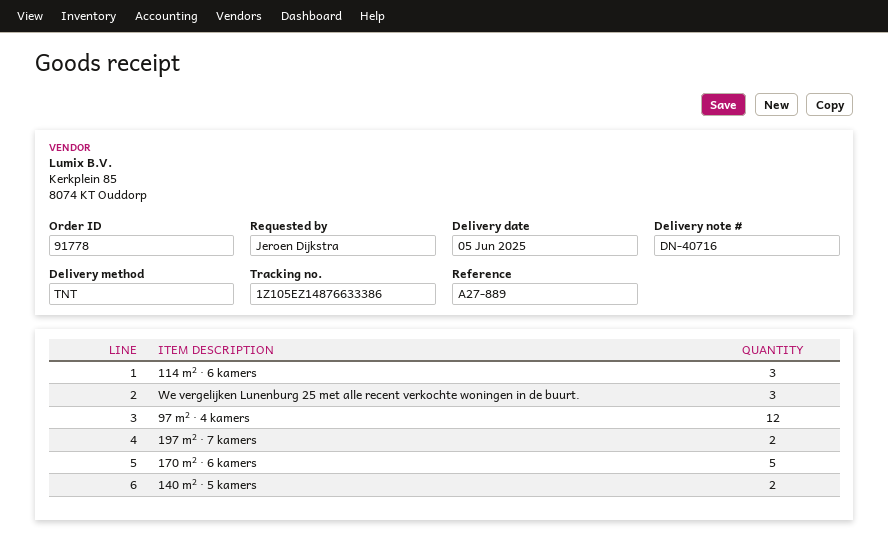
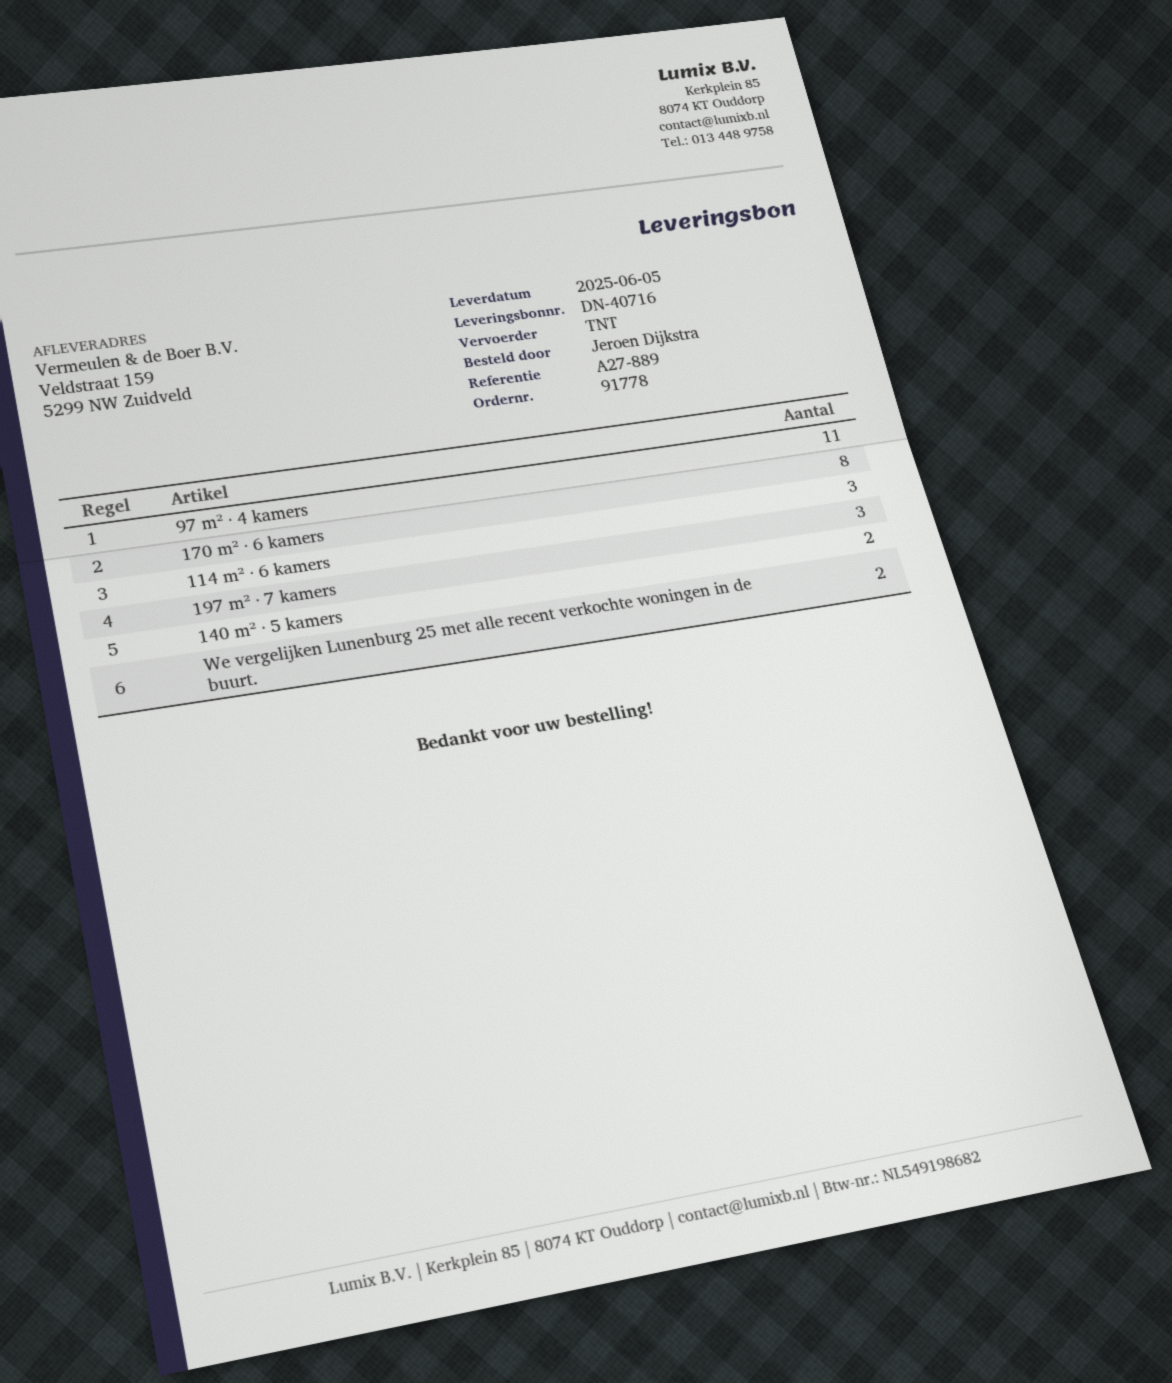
We vergelijken Lunenburg 25 met alle recent verkochte woningen in de buurt.: 3 -> 2
97 m² · 4 kamers: 12 -> 11
197 m² · 7 kamers: 2 -> 3
170 m² · 6 kamers: 5 -> 8

